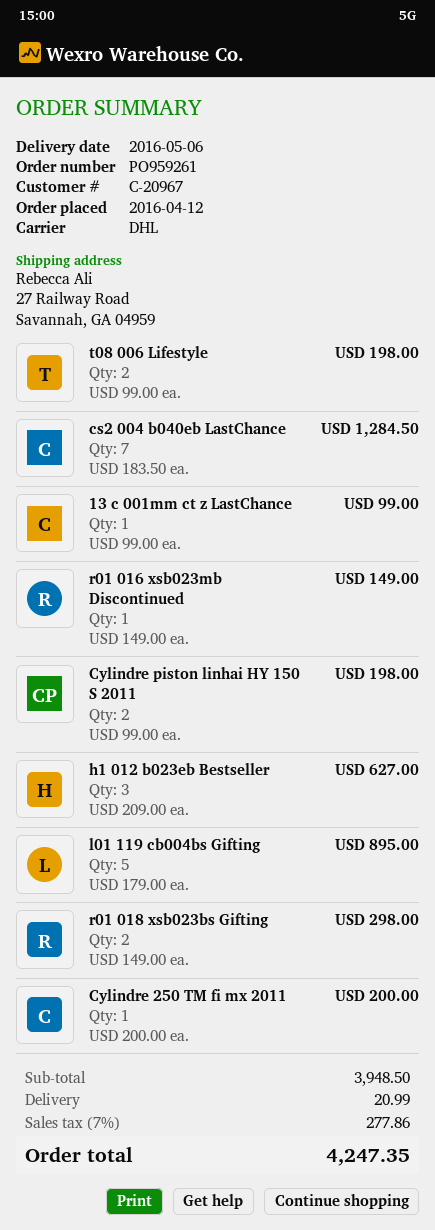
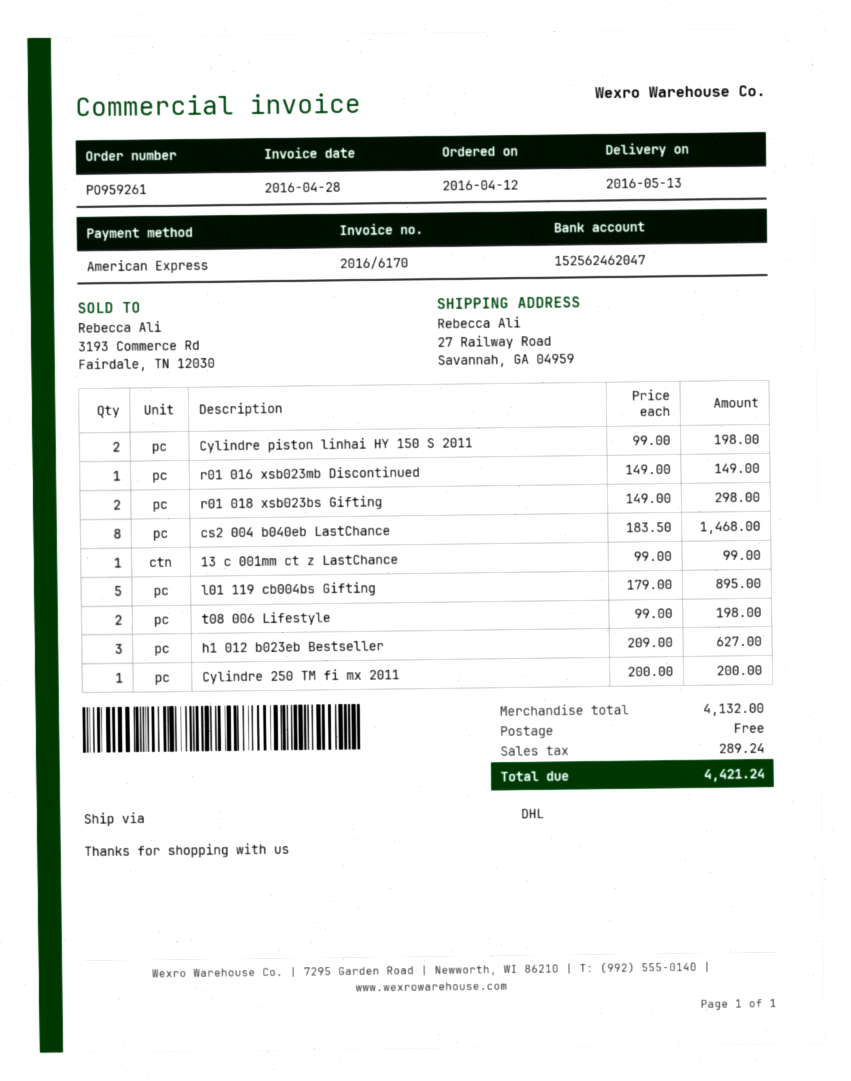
delivery date: 2016-05-06 -> 2016-05-13
cs2 004 b040eb LastChance: 7 x 183.50 = 1284.50 -> 8 x 183.50 = 1468.00
subtotal: 3948.50 -> 4132.00
shipping: 20.99 -> 0.00
tax: 277.86 -> 289.24
total: 4247.35 -> 4421.24

